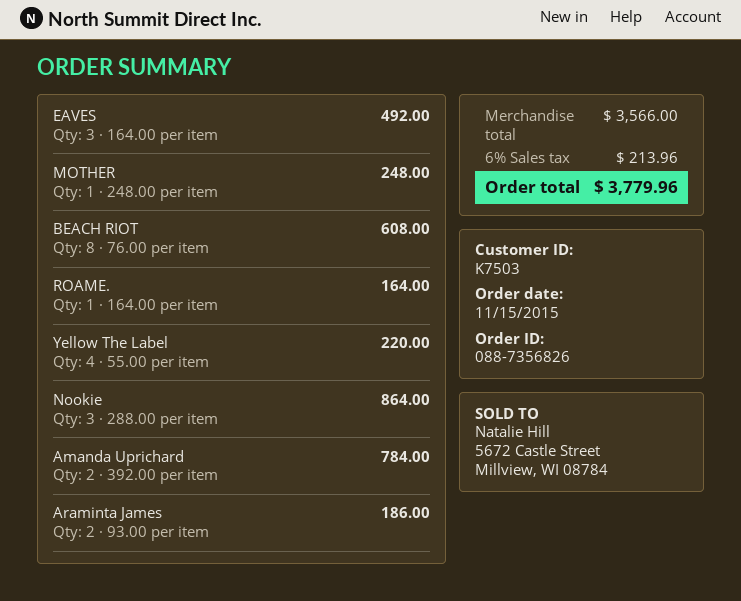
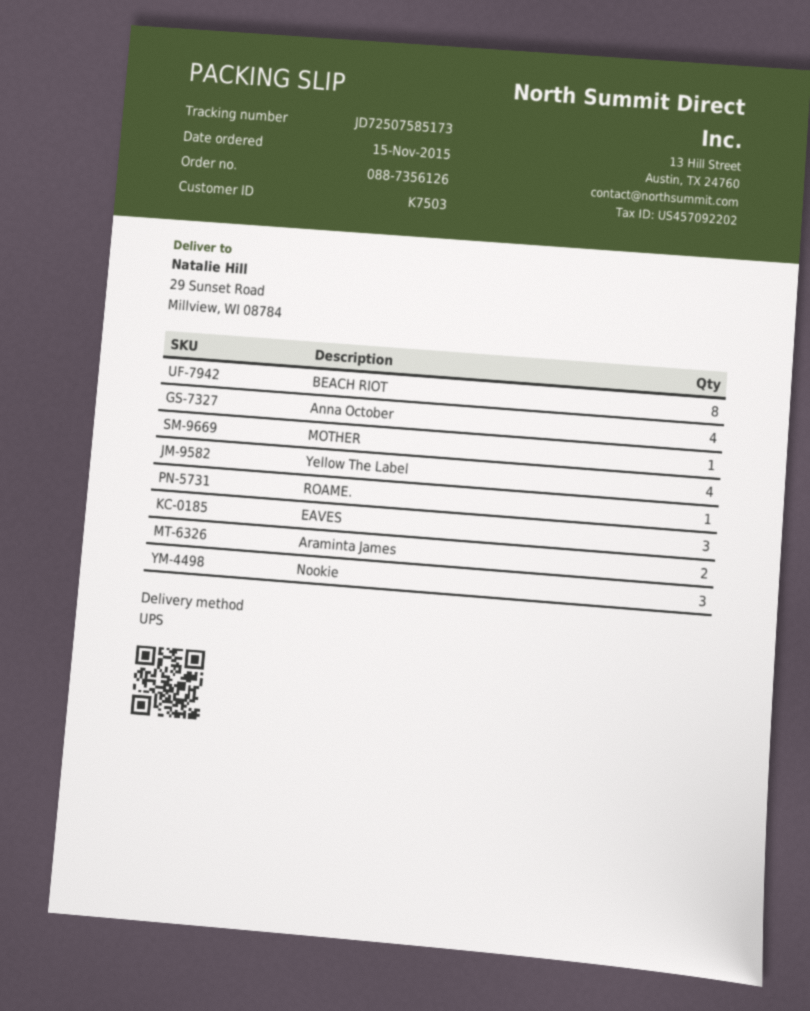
order number: 088-7356826 -> 088-7356126
Amanda Uprichard: 2 -> none
Anna October: none -> 4

